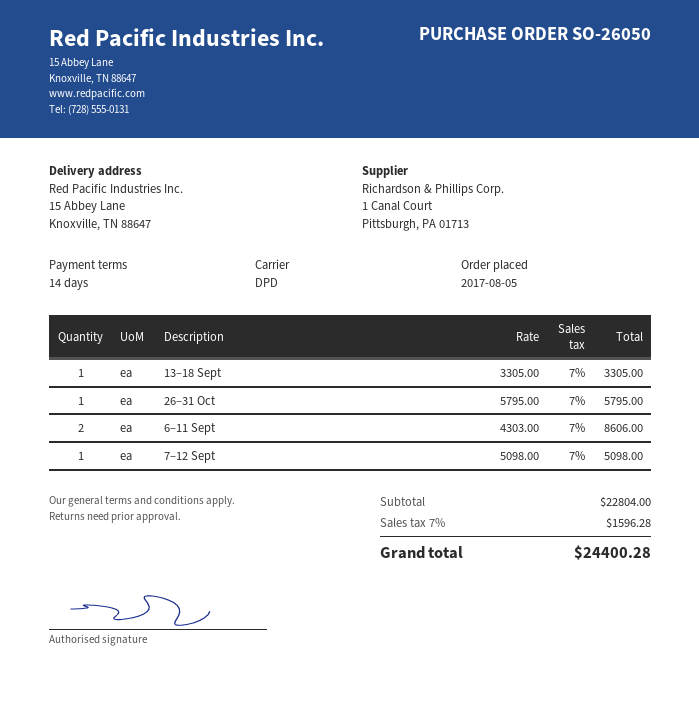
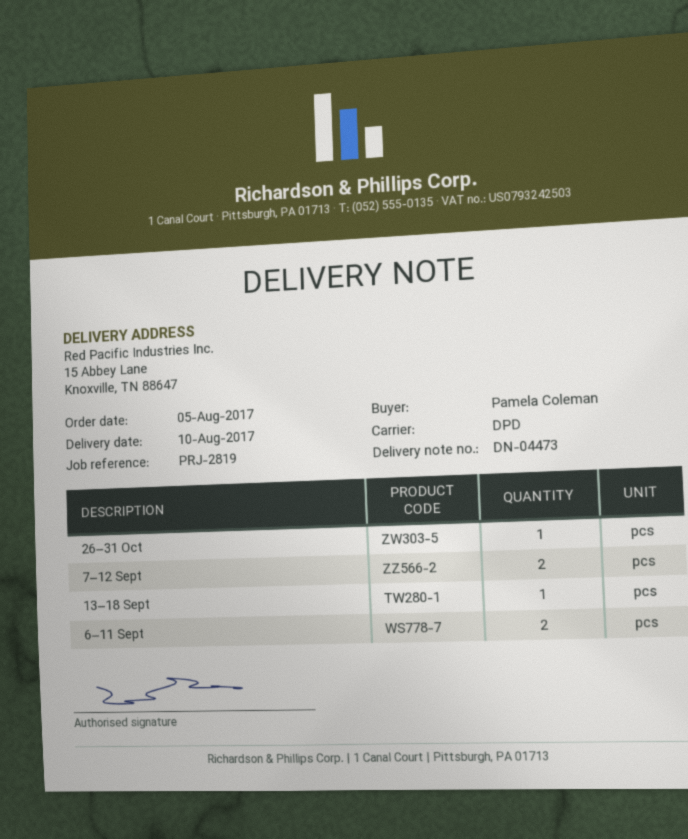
7–12 Sept: 1 -> 2

